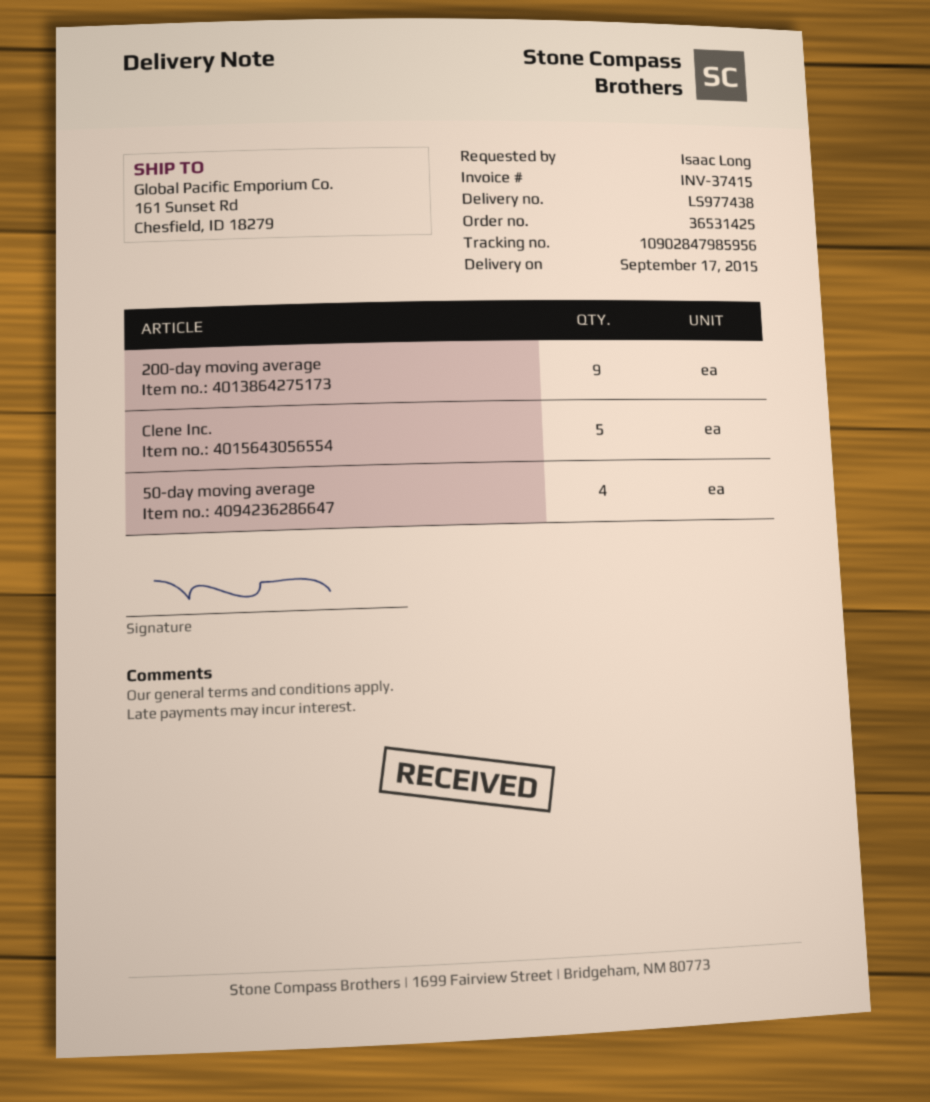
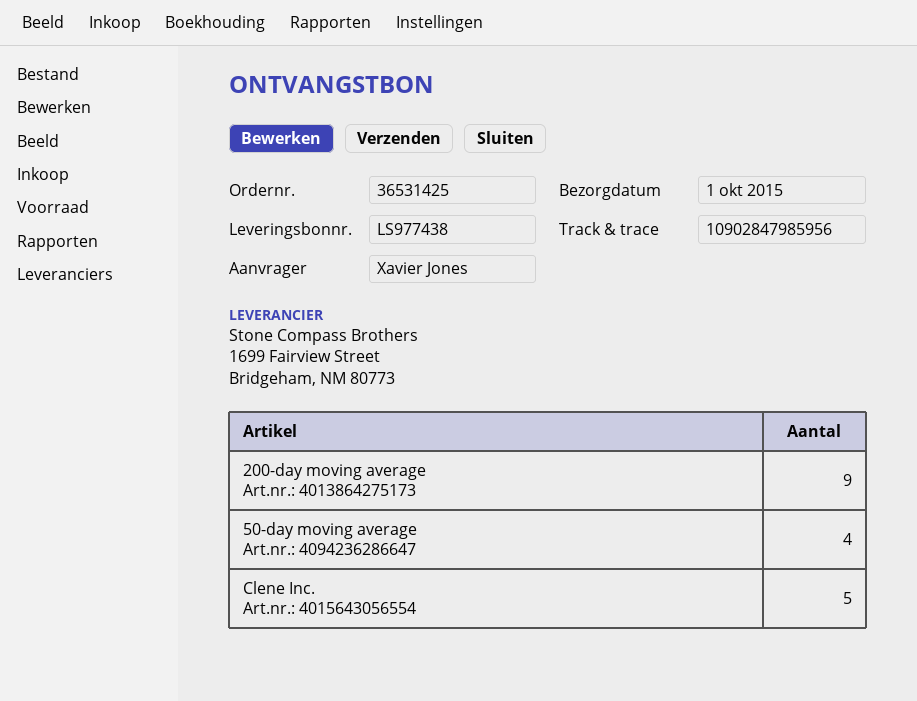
delivery date: 2015-09-17 -> 2015-10-01
ordered by: Isaac Long -> Xavier Jones

